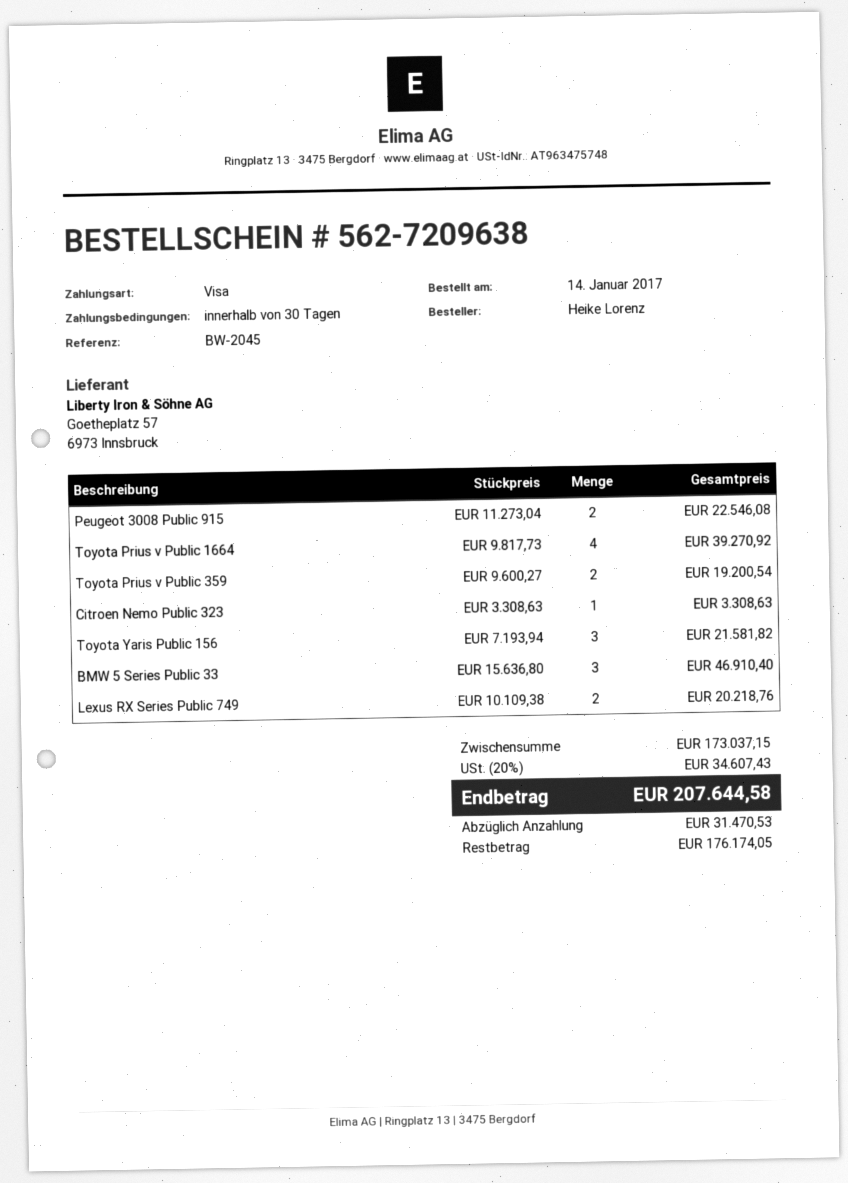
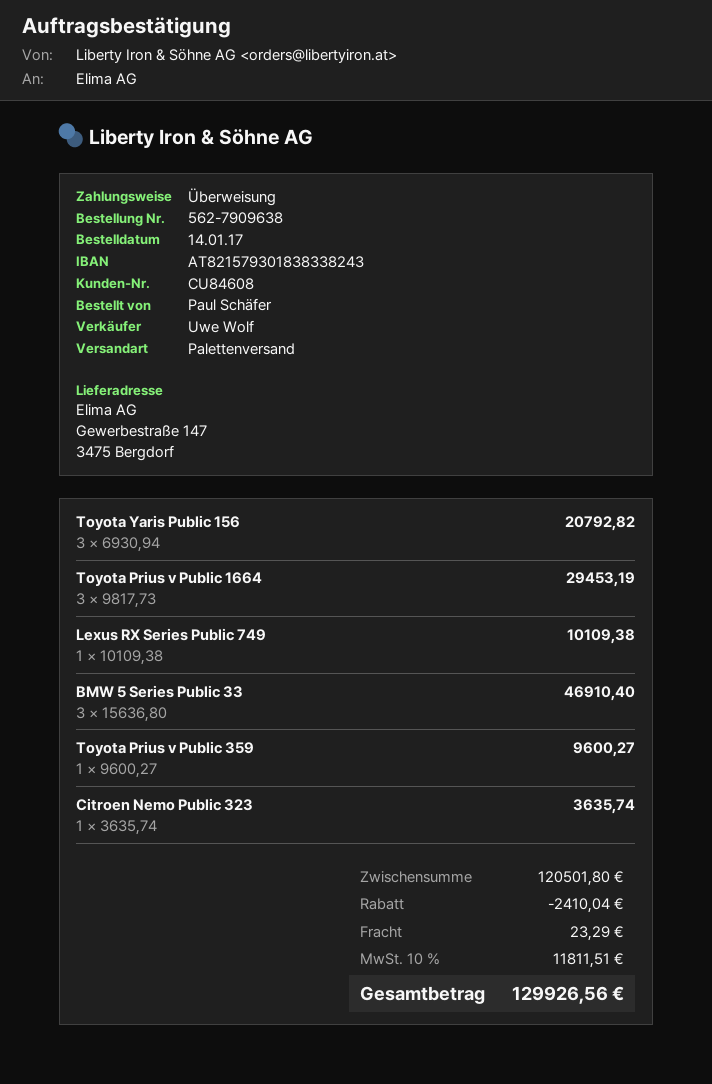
order number: 562-7209638 -> 562-7909638
ordered by: Heike Lorenz -> Paul Schäfer
payment method: Visa -> bank transfer
Peugeot 3008 Public 915: 2 x 11273.04 = 22546.08 -> none
Toyota Prius v Public 1664: 4 x 9817.73 = 39270.92 -> 3 x 9817.73 = 29453.19
Toyota Prius v Public 359: 2 x 9600.27 = 19200.54 -> 1 x 9600.27 = 9600.27
Citroen Nemo Public 323: 1 x 3308.63 = 3308.63 -> 1 x 3635.74 = 3635.74
Toyota Yaris Public 156: 3 x 7193.94 = 21581.82 -> 3 x 6930.94 = 20792.82
Lexus RX Series Public 749: 2 x 10109.38 = 20218.76 -> 1 x 10109.38 = 10109.38
subtotal: 173037.15 -> 120501.80
discount: none -> 2410.04
shipping: none -> 23.29
tax: 20% = 34607.43 -> 10% = 11811.51
total: 207644.58 -> 129926.56

